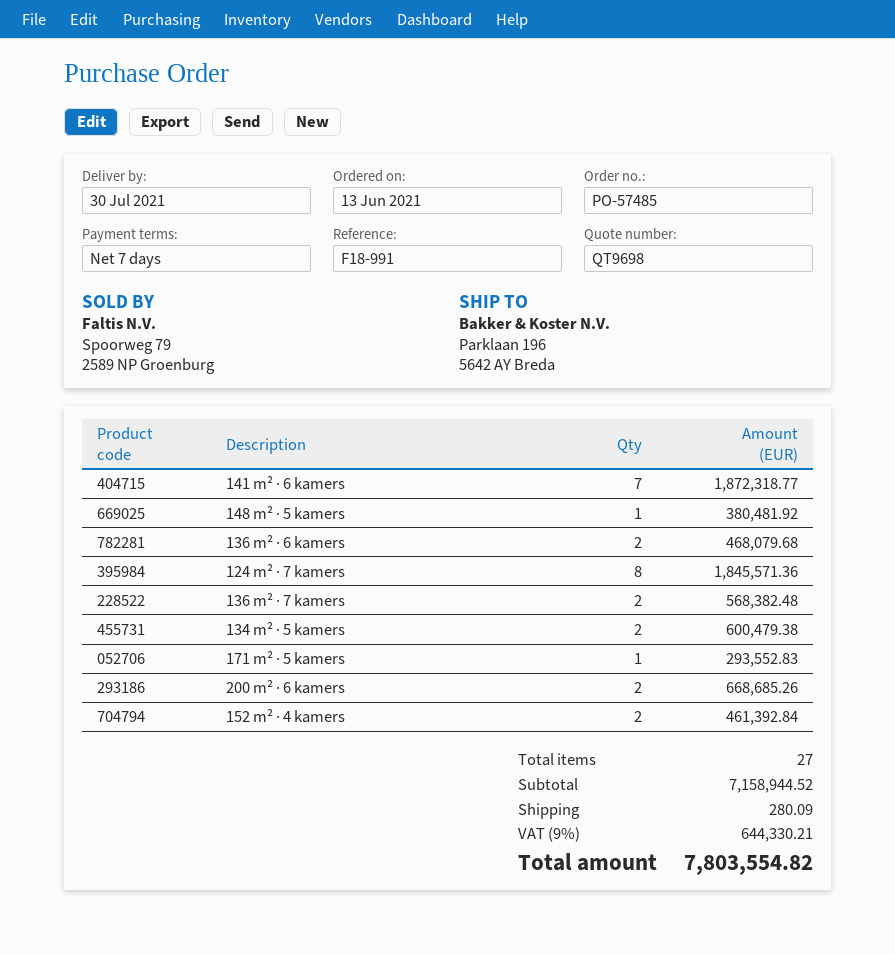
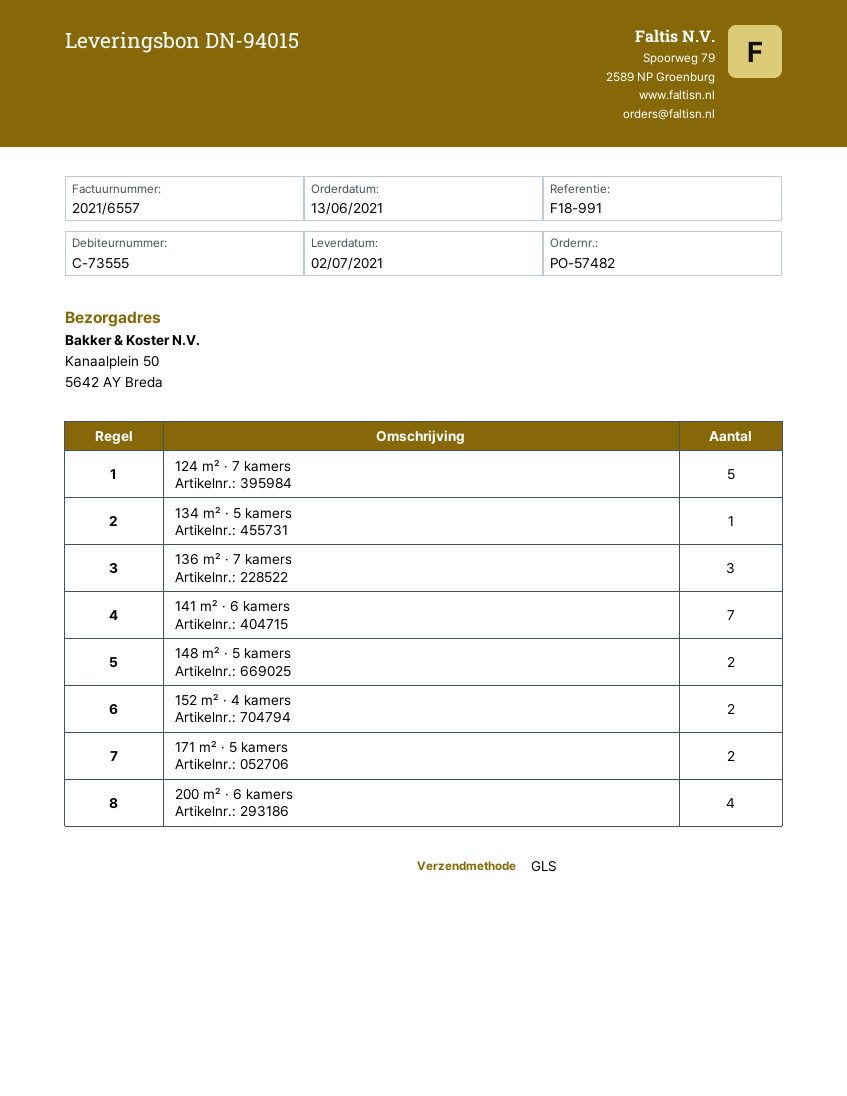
order number: PO-57485 -> PO-57482
delivery date: 2021-07-30 -> 2021-07-02
ship to: Parklaan 196, 5642 AY Breda -> Kanaalplein 50, 5642 AY Breda
148 m² · 5 kamers: 1 -> 2
136 m² · 6 kamers: 2 -> none
124 m² · 7 kamers: 8 -> 5
136 m² · 7 kamers: 2 -> 3
134 m² · 5 kamers: 2 -> 1
171 m² · 5 kamers: 1 -> 2
200 m² · 6 kamers: 2 -> 4

